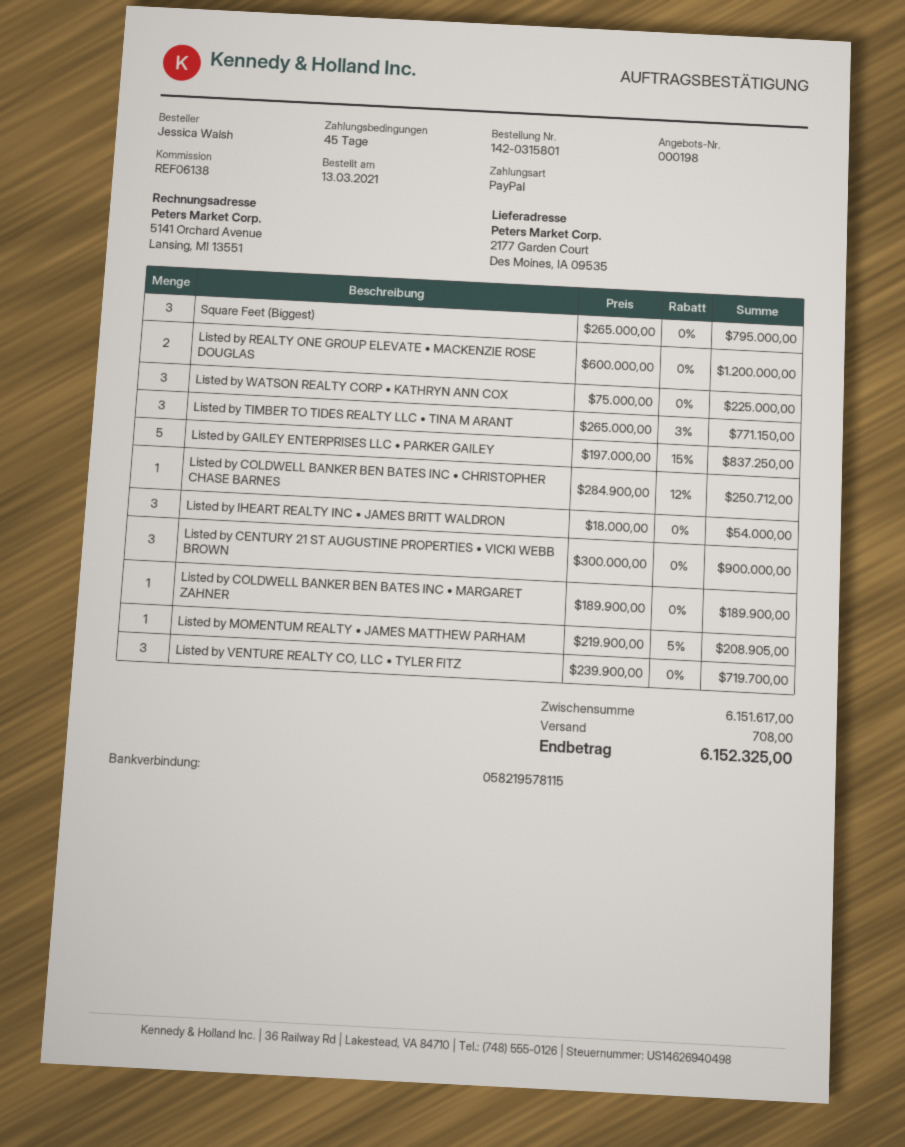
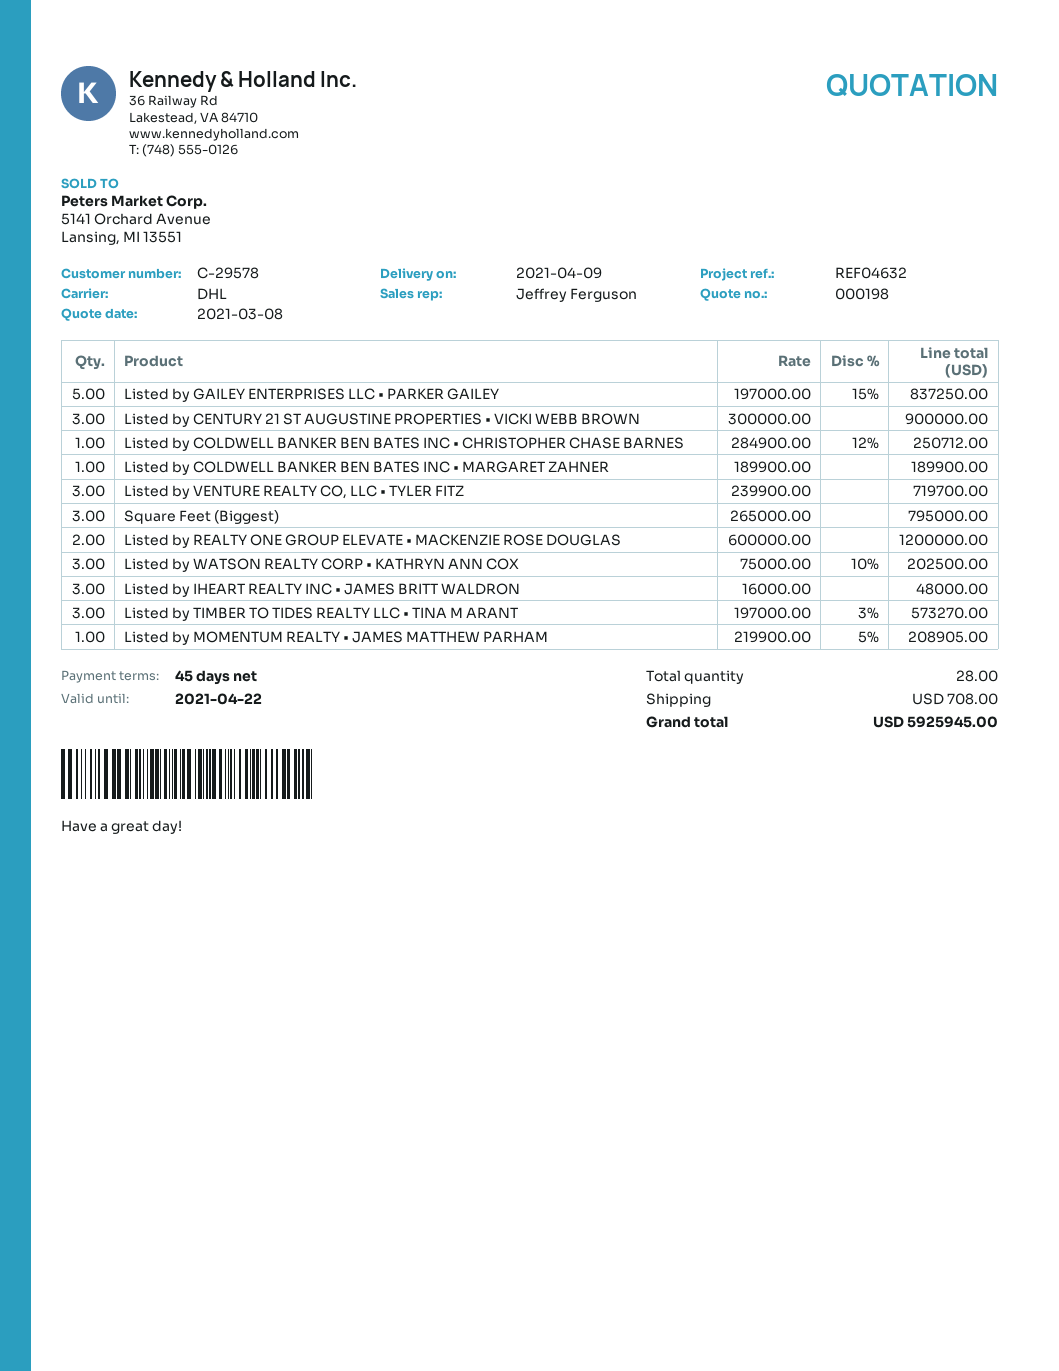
reference: REF06138 -> REF04632
Listed by WATSON REALTY CORP • KATHRYN ANN COX: 3 x 75000.00 = 225000.00 -> 3 x 75000.00 - 10% = 202500.00
Listed by TIMBER TO TIDES REALTY LLC • TINA M ARANT: 3 x 265000.00 - 3% = 771150.00 -> 3 x 197000.00 - 3% = 573270.00
Listed by IHEART REALTY INC • JAMES BRITT WALDRON: 3 x 18000.00 = 54000.00 -> 3 x 16000.00 = 48000.00
total: 6152325.00 -> 5925945.00

